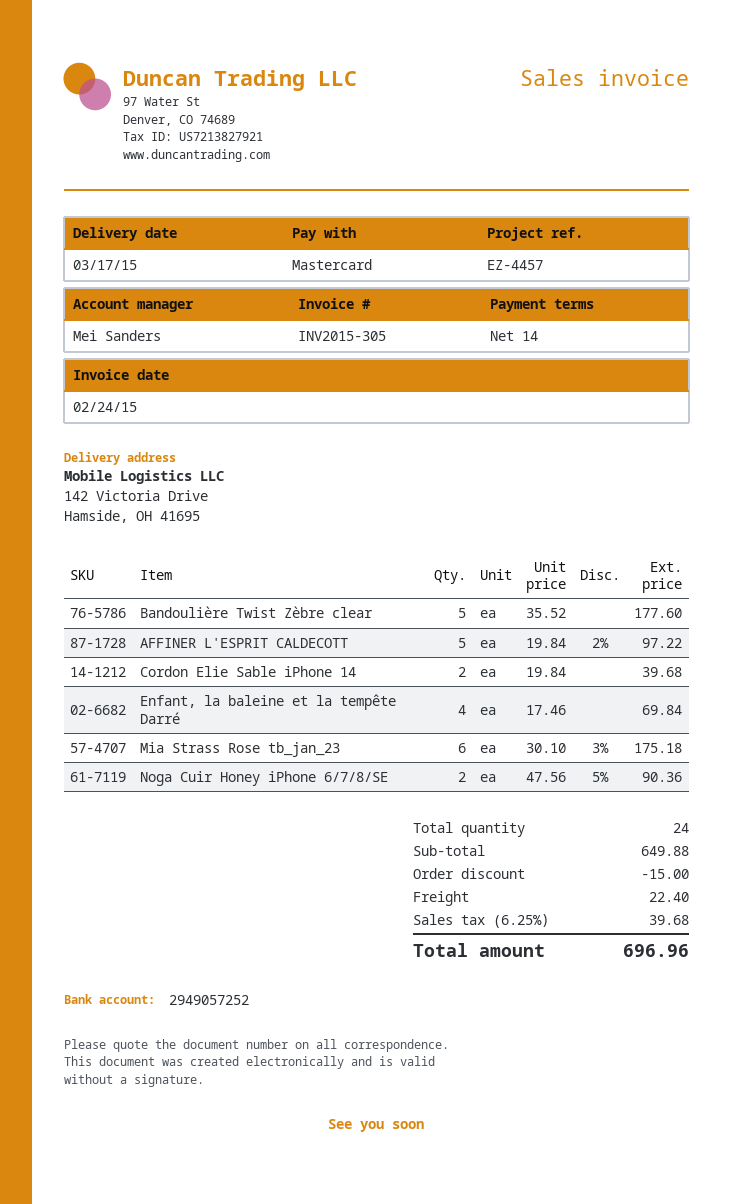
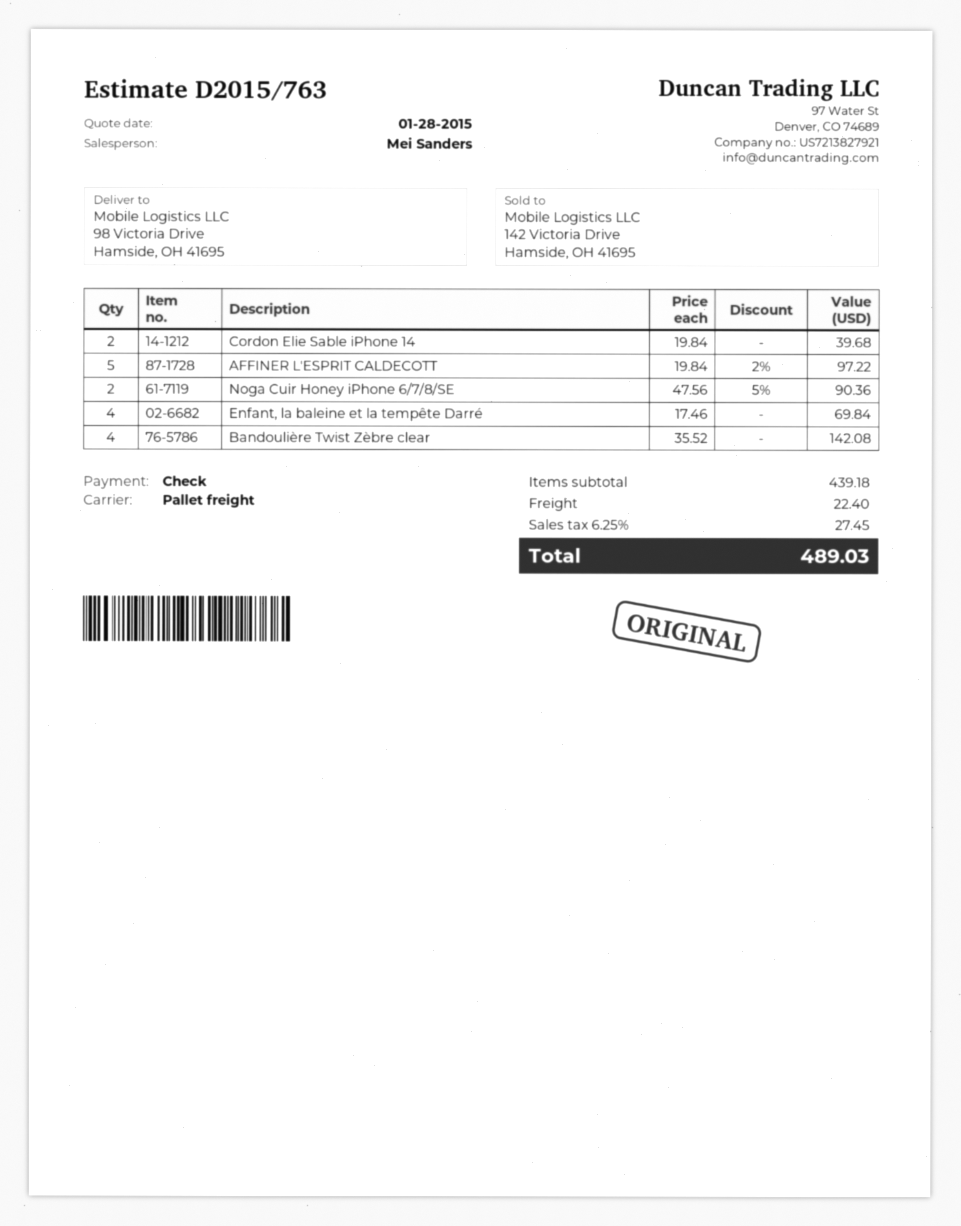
payment method: Mastercard -> cheque
ship to: 142 Victoria Drive, Hamside, OH 41695 -> 98 Victoria Drive, Hamside, OH 41695
Bandoulière Twist Zèbre clear: 5 x 35.52 = 177.60 -> 4 x 35.52 = 142.08
Mia Strass Rose tb_jan_23: 6 x 30.10 - 3% = 175.18 -> none
subtotal: 649.88 -> 439.18
discount: 15.00 -> none
tax: 6.25% = 39.68 -> 6.25% = 27.45
total: 696.96 -> 489.03

